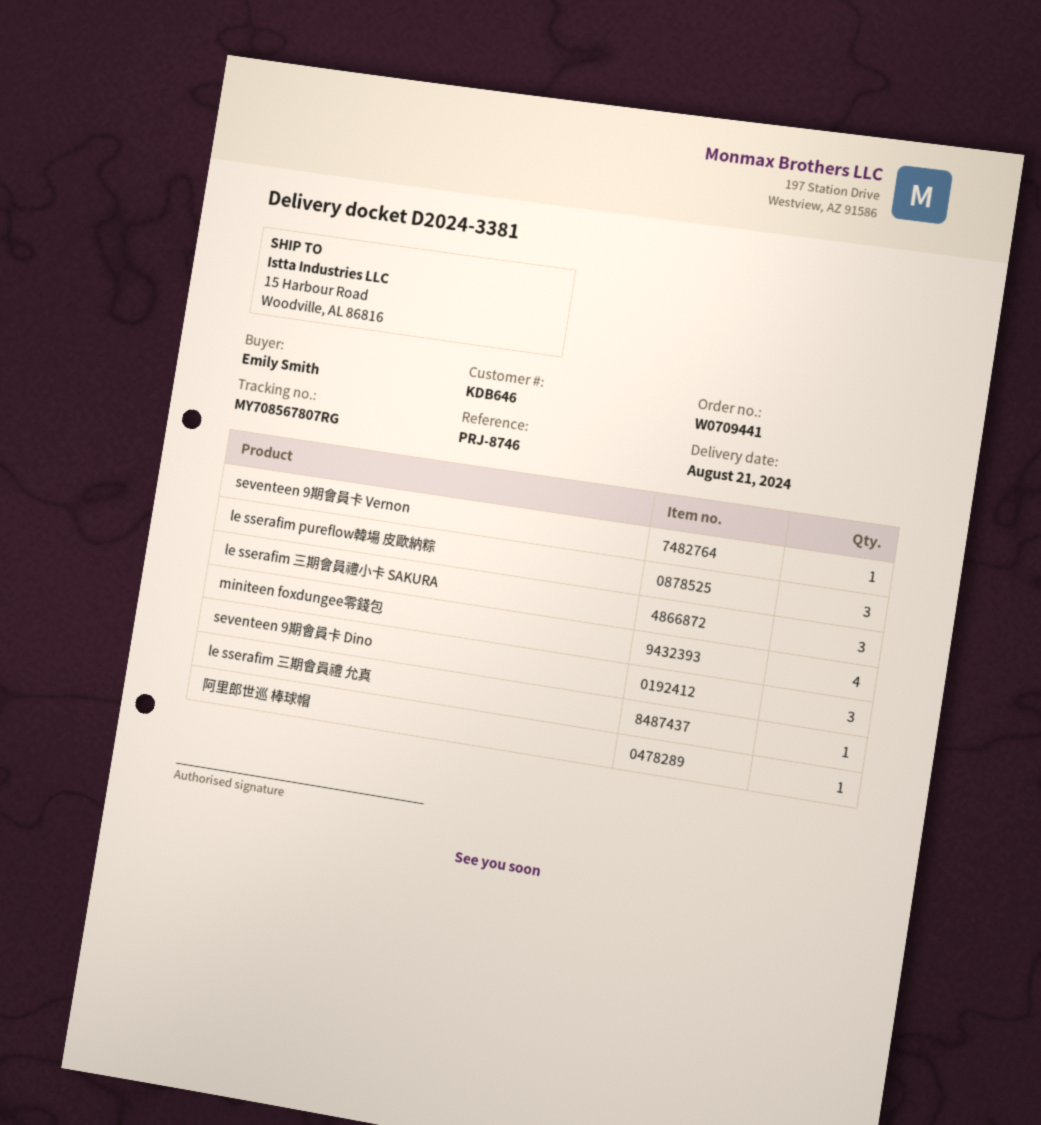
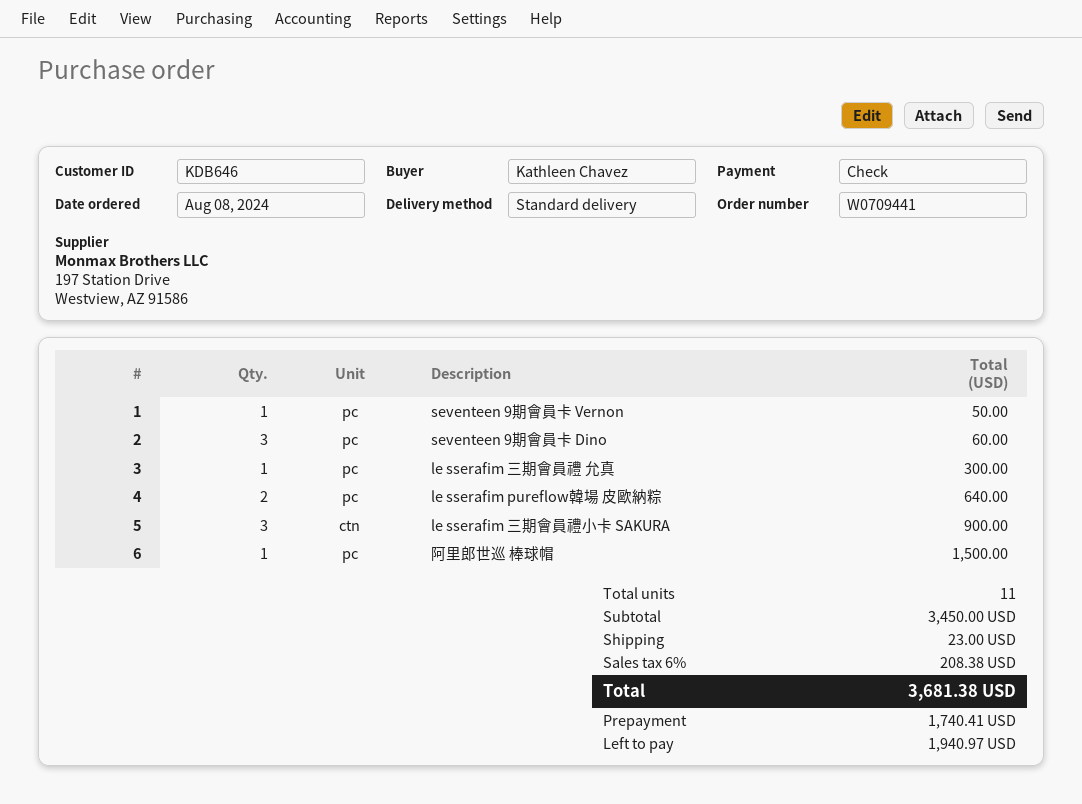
ordered by: Emily Smith -> Kathleen Chavez
le sserafim pureflow韓場 皮歐納粽: 3 -> 2
miniteen foxdungee零錢包: 4 -> none

